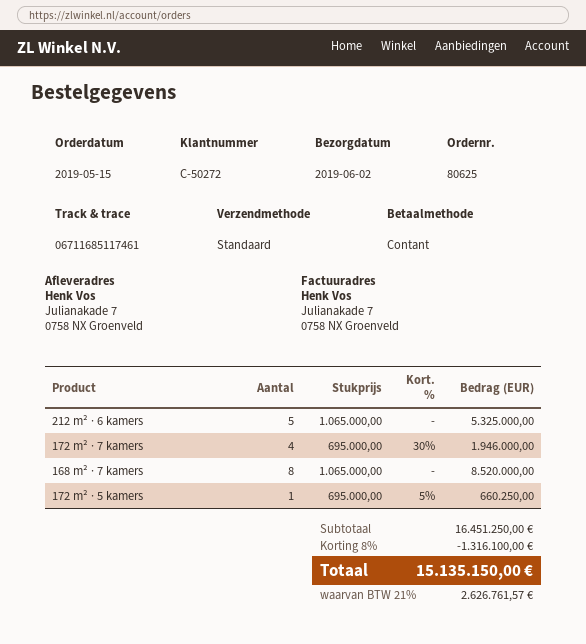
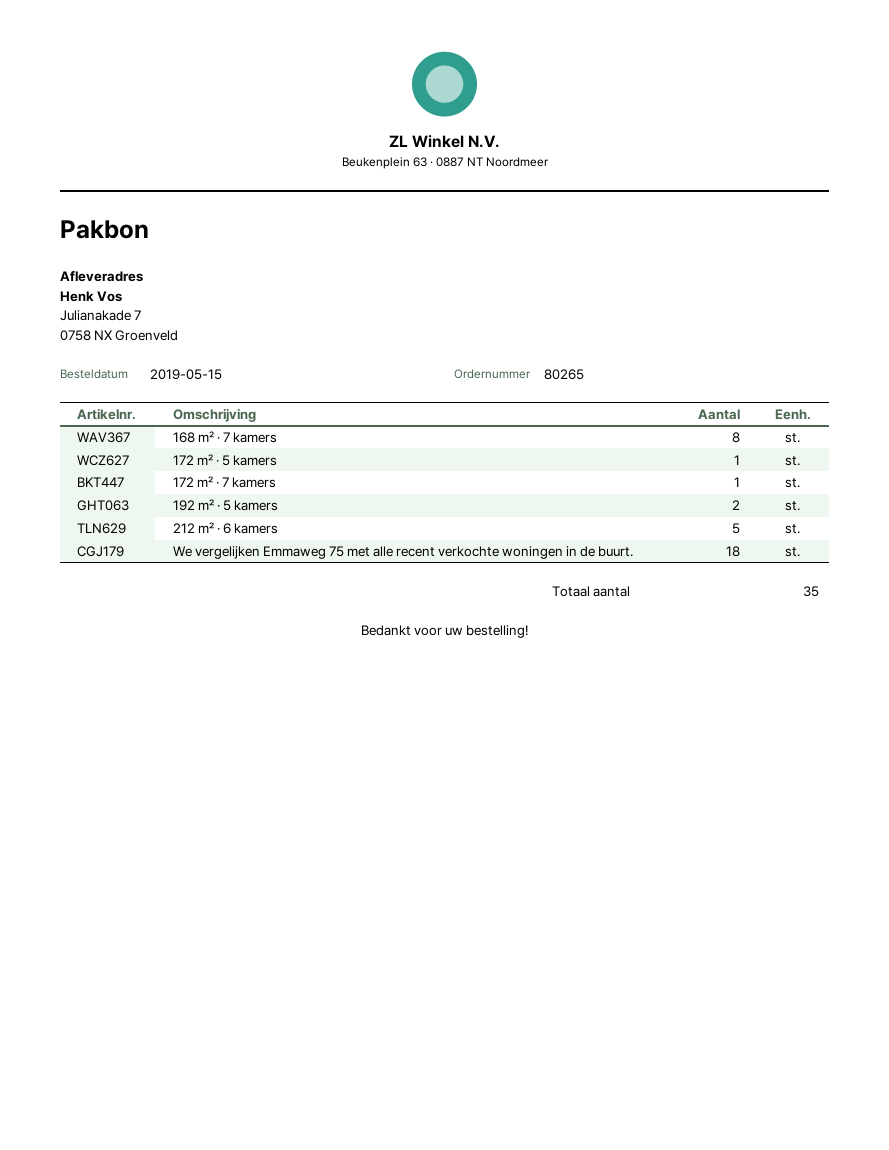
order number: 80625 -> 80265
172 m² · 7 kamers: 4 -> 1
192 m² · 5 kamers: none -> 2
We vergelijken Emmaweg 75 met alle recent verkochte woningen in de buurt.: none -> 18

